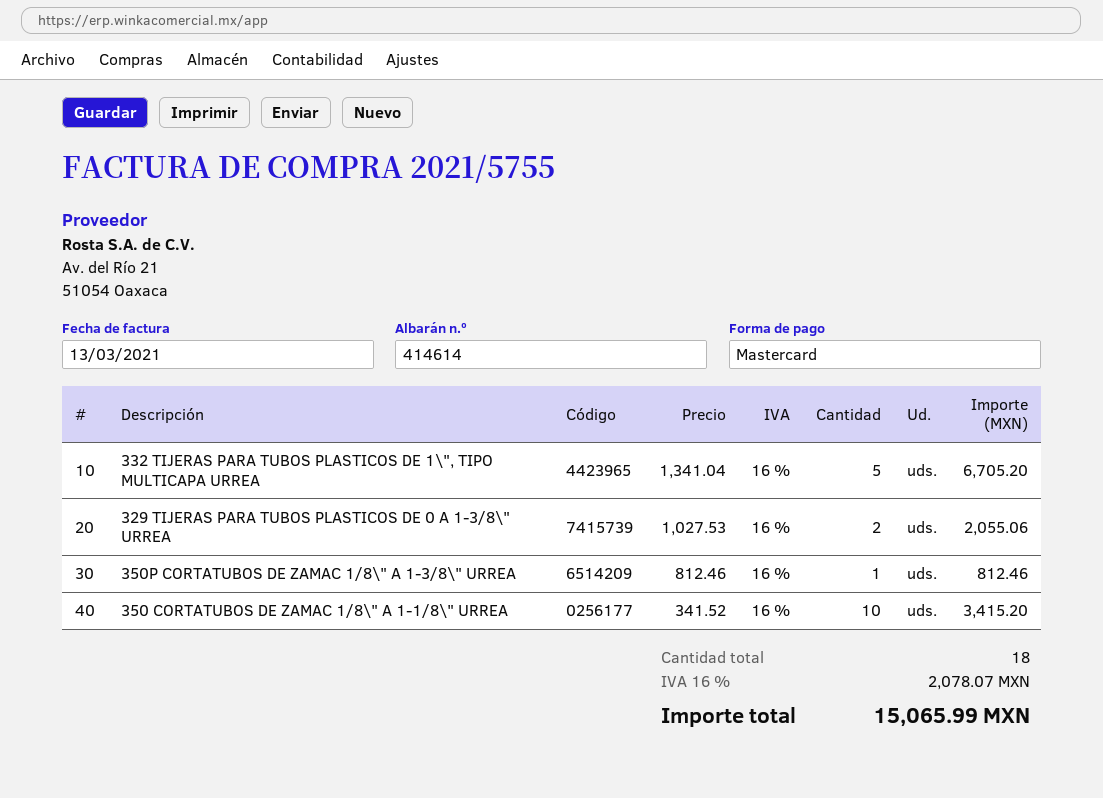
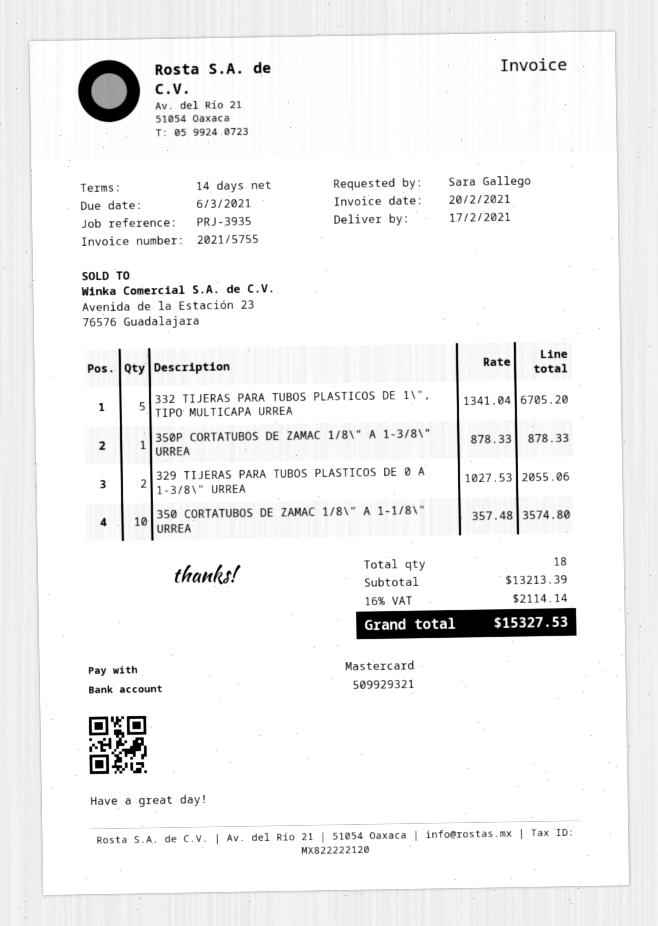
invoice date: 2021-03-13 -> 2021-02-20
350P CORTATUBOS DE ZAMAC 1/8\" A 1-3/8\" URREA: 1 x 812.46 = 812.46 -> 1 x 878.33 = 878.33
350 CORTATUBOS DE ZAMAC 1/8\" A 1-1/8\" URREA: 10 x 341.52 = 3415.20 -> 10 x 357.48 = 3574.80
tax: 16% = 2078.07 -> 16% = 2114.14
total: 15065.99 -> 15327.53

